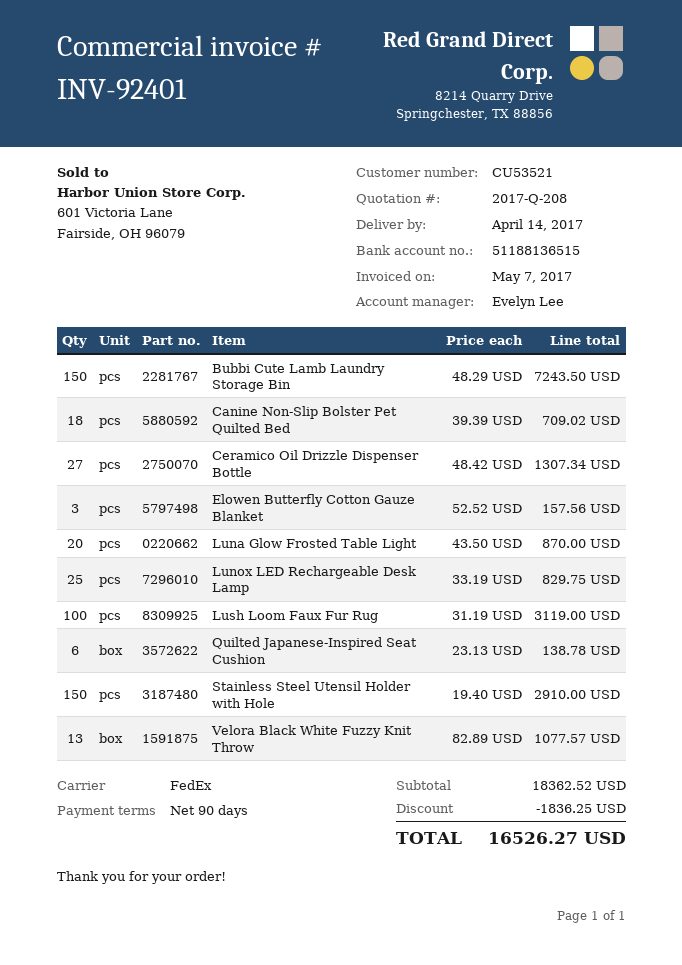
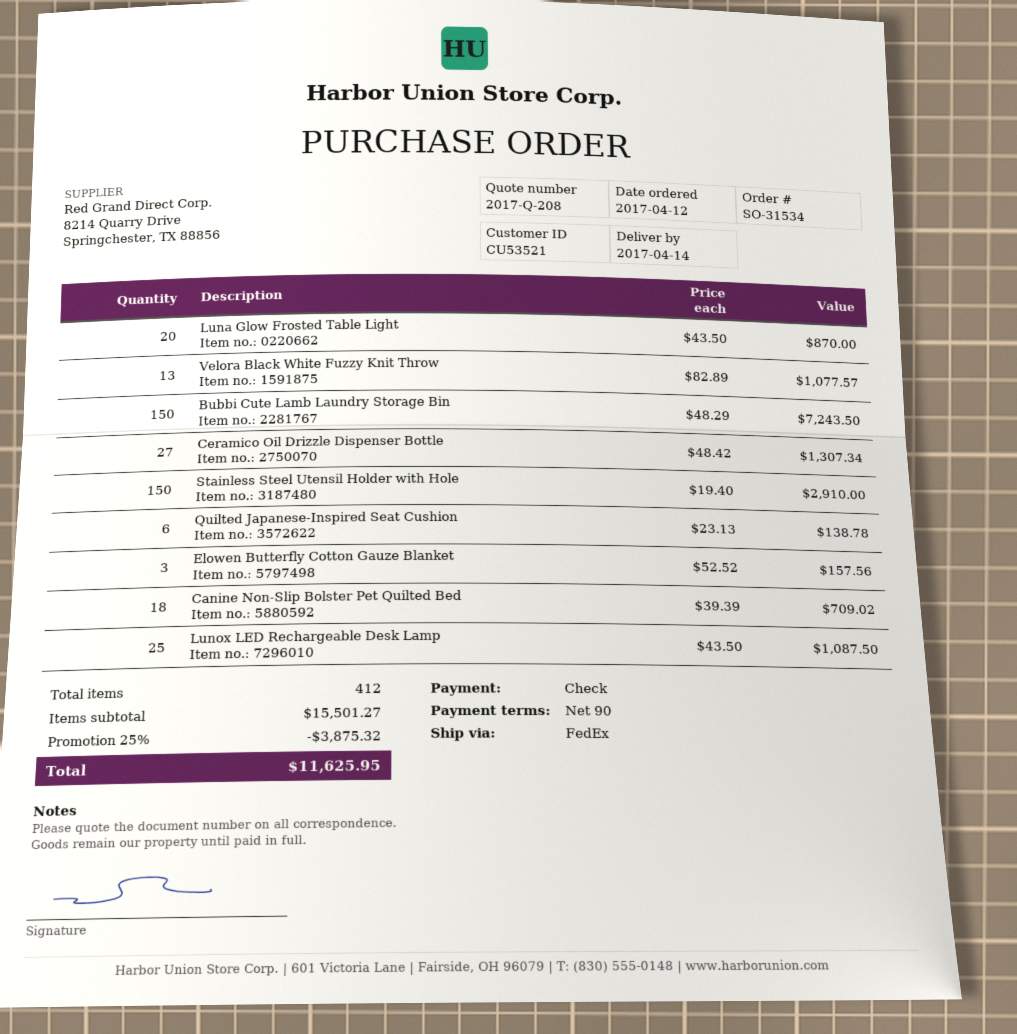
Lunox LED Rechargeable Desk Lamp: 25 x 33.19 = 829.75 -> 25 x 43.50 = 1087.50
Lush Loom Faux Fur Rug: 100 x 31.19 = 3119.00 -> none
subtotal: 18362.52 -> 15501.27
discount: 1836.25 -> 3875.32
total: 16526.27 -> 11625.95

